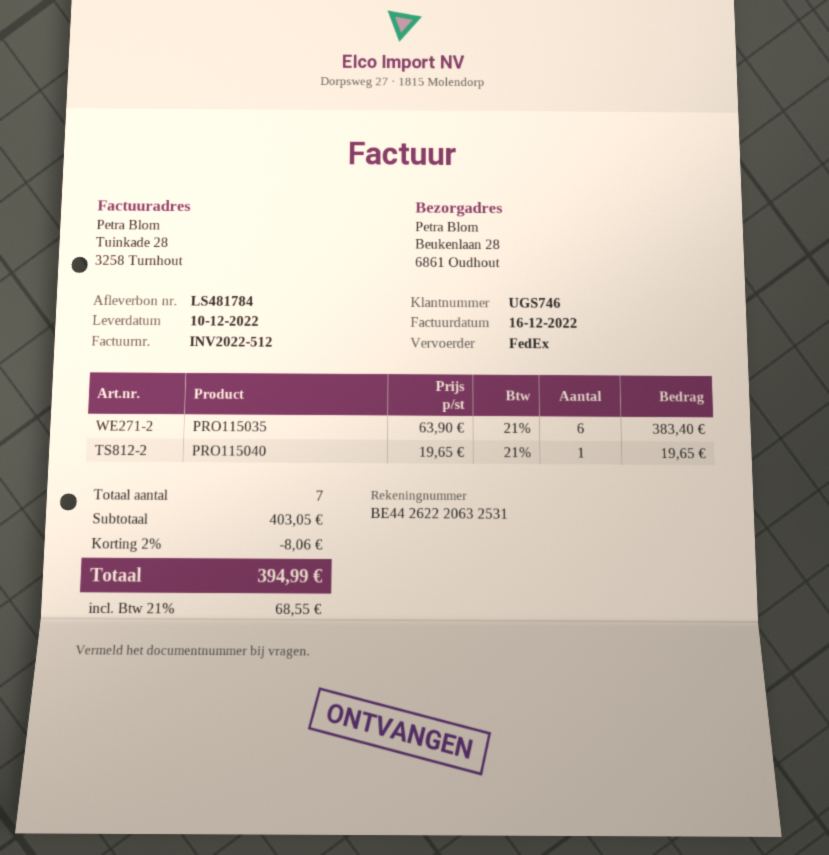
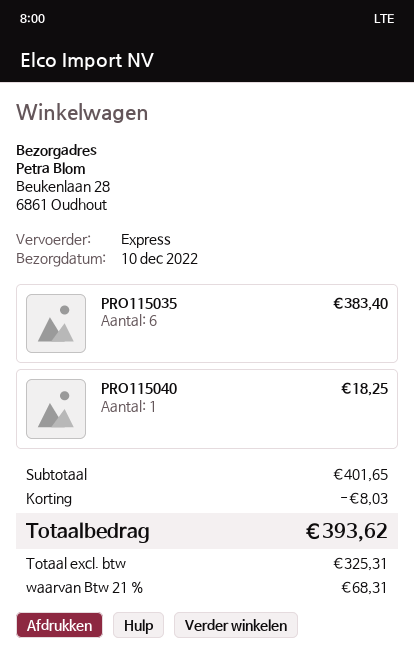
shipping method: FedEx -> express
PRO115040: 1 for 19.65 -> 1 for 18.25
subtotal: 403.05 -> 401.65
discount: 8.06 -> 8.03
tax: 21% = 68.55 -> 21% = 68.31
total: 394.99 -> 393.62

